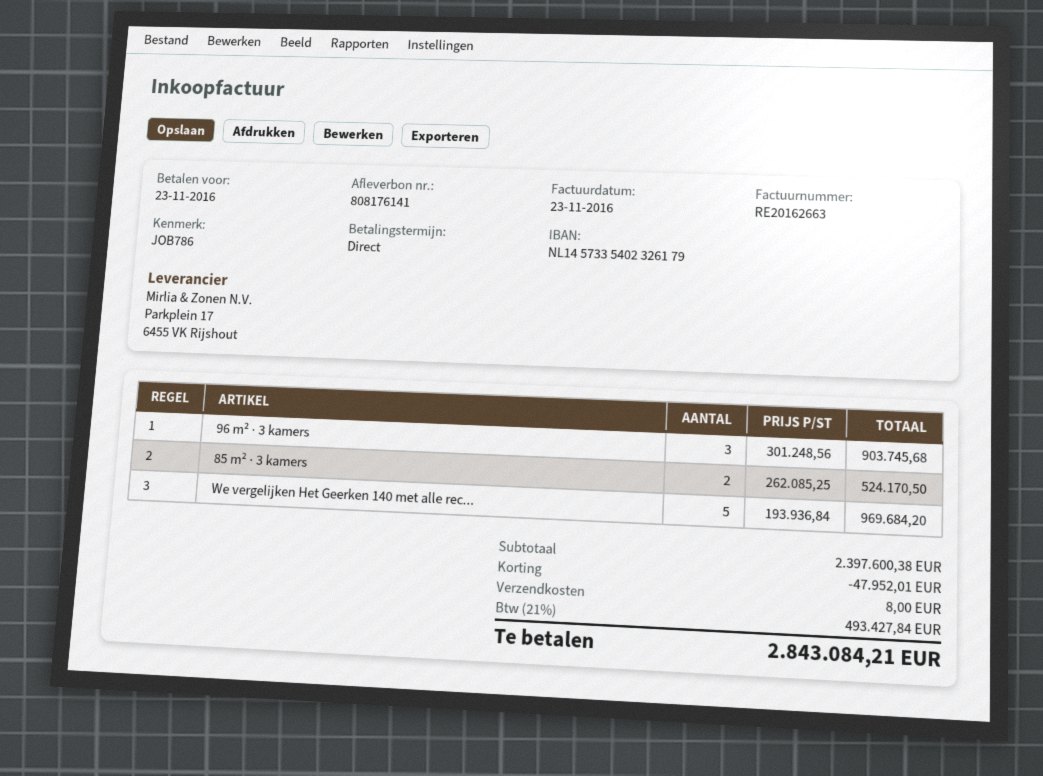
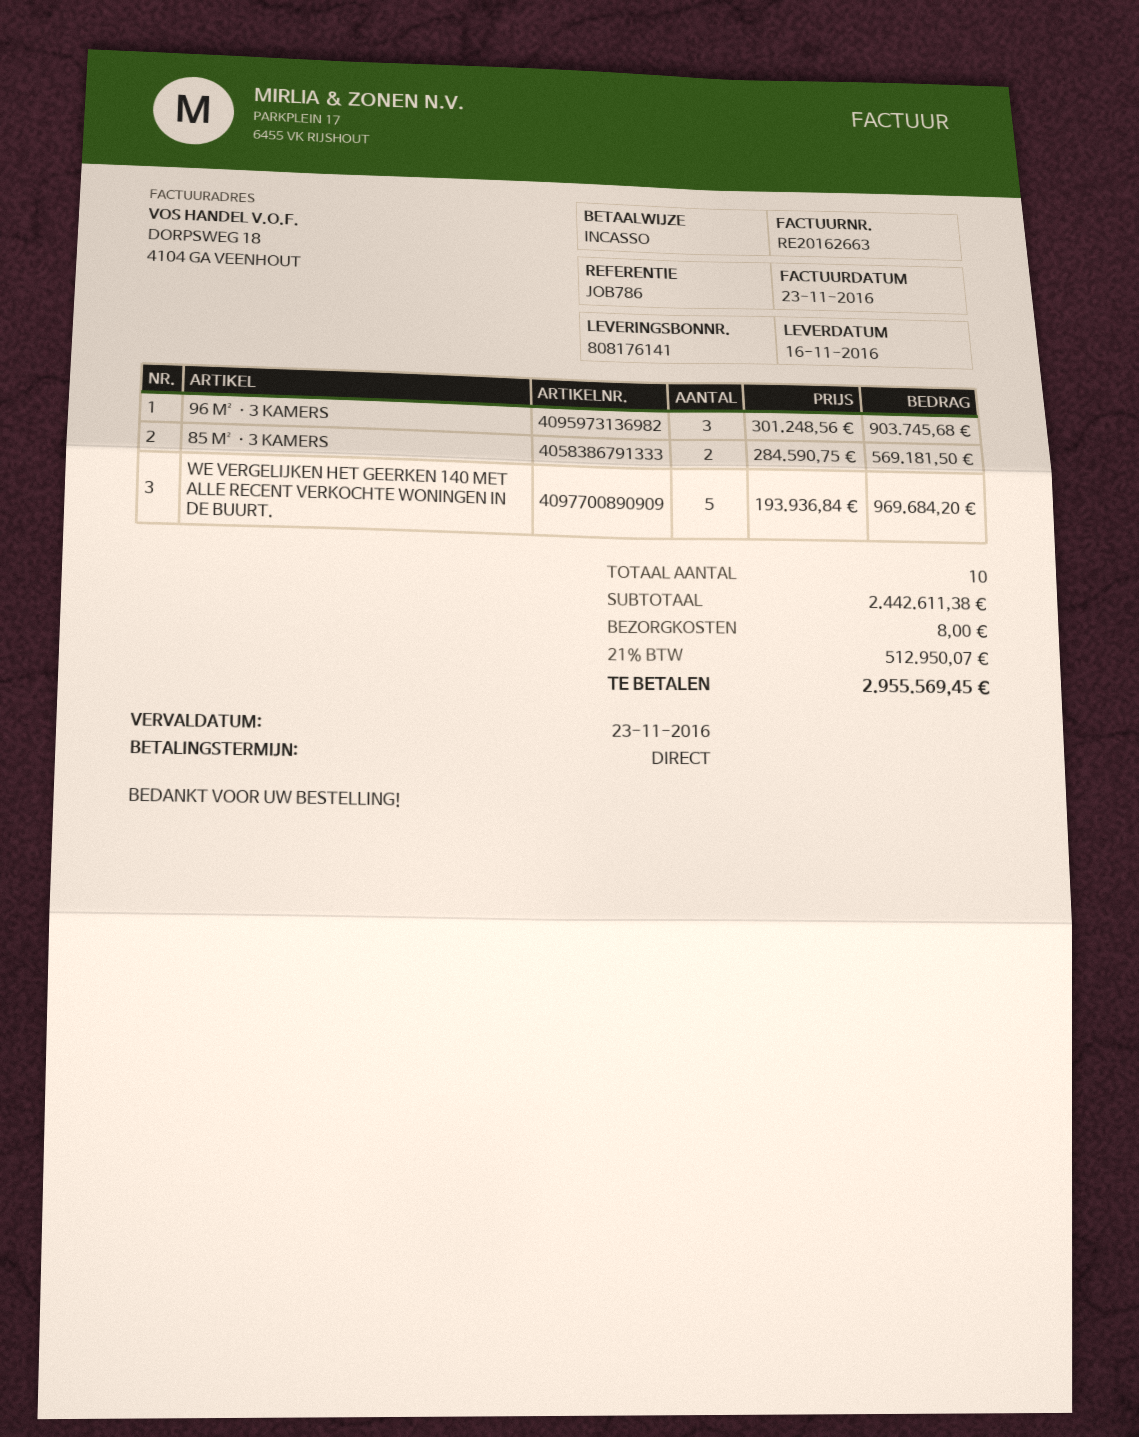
85 m² · 3 kamers: 2 x 262085.25 = 524170.50 -> 2 x 284590.75 = 569181.50
subtotal: 2397600.38 -> 2442611.38
discount: 47952.01 -> none
tax: 21% = 493427.84 -> 21% = 512950.07
total: 2843084.21 -> 2955569.45

